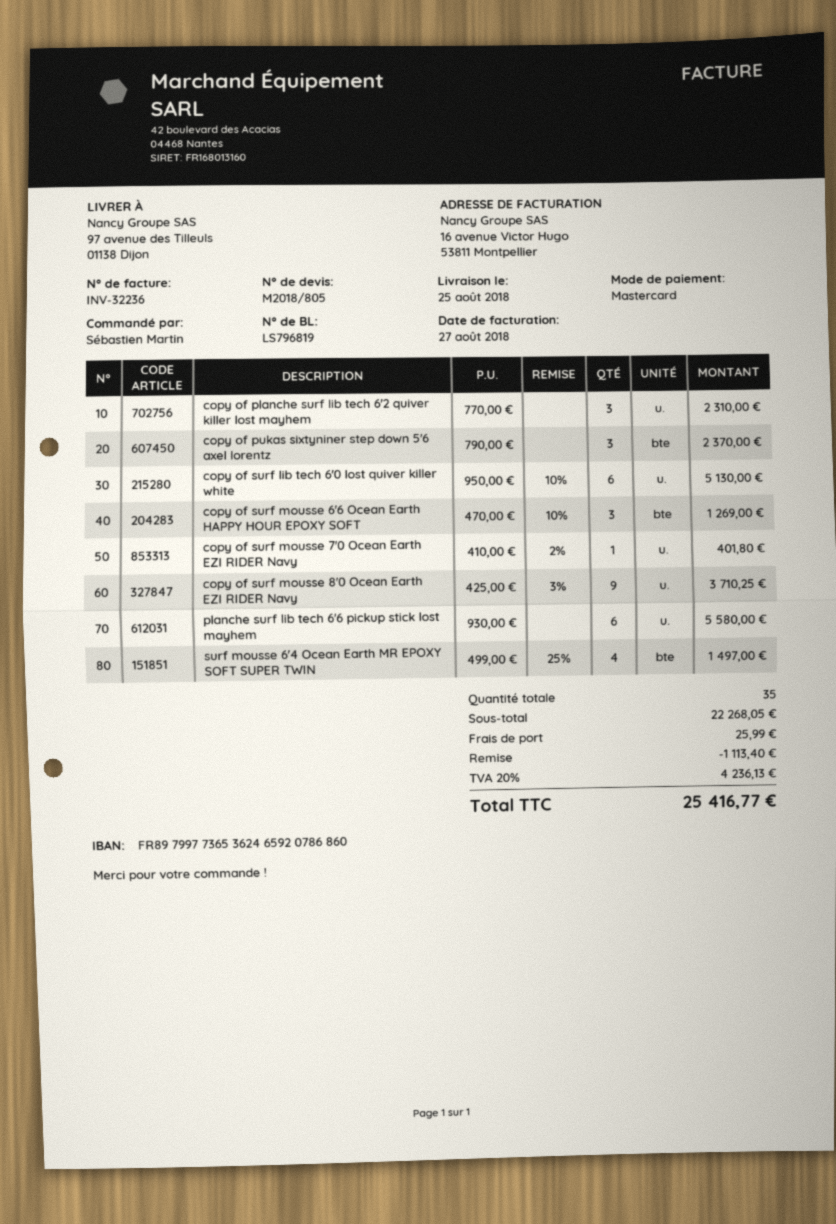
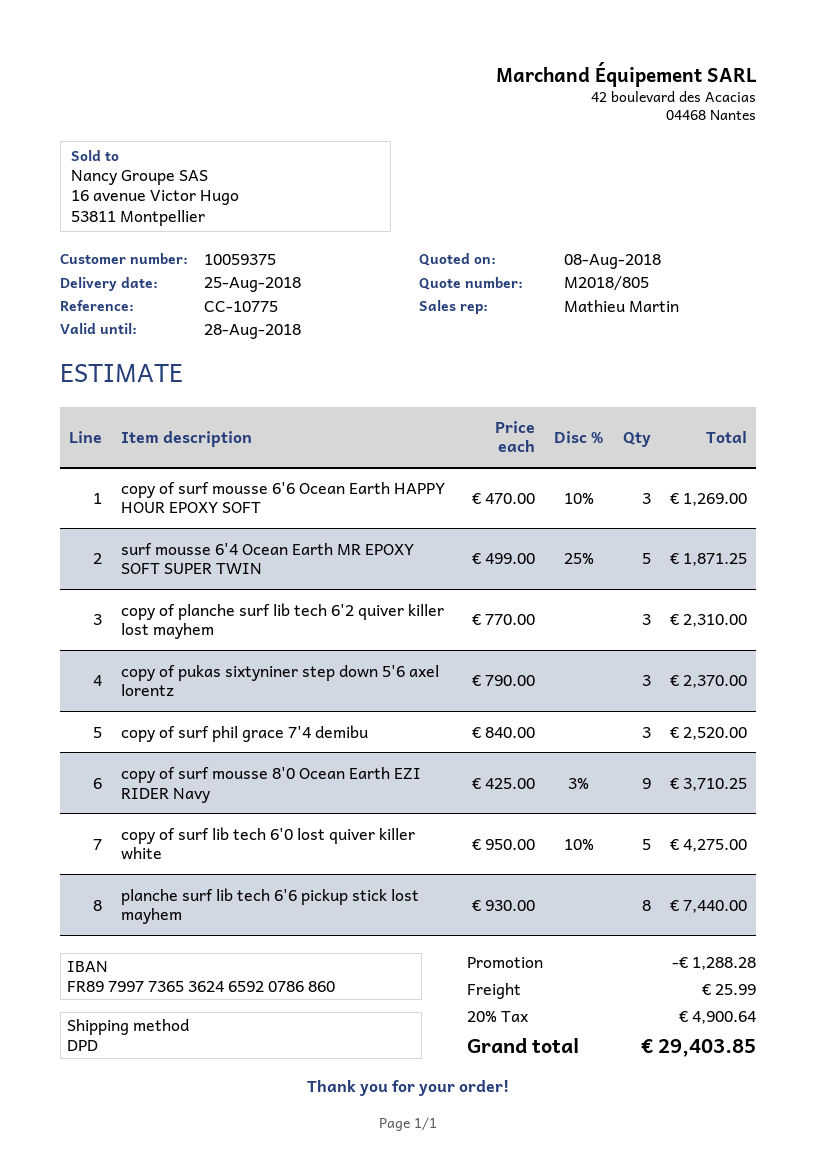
copy of surf lib tech 6'0 lost quiver killer white: 6 x 950.00 - 10% = 5130.00 -> 5 x 950.00 - 10% = 4275.00
copy of surf mousse 7'0 Ocean Earth EZI RIDER Navy: 1 x 410.00 - 2% = 401.80 -> none
planche surf lib tech 6'6 pickup stick lost mayhem: 6 x 930.00 = 5580.00 -> 8 x 930.00 = 7440.00
surf mousse 6'4 Ocean Earth MR EPOXY SOFT SUPER TWIN: 4 x 499.00 - 25% = 1497.00 -> 5 x 499.00 - 25% = 1871.25
copy of surf phil grace 7'4 demibu: none -> 3 x 840.00 = 2520.00
discount: 1113.40 -> 1288.28
tax: 20% = 4236.13 -> 20% = 4900.64
total: 25416.77 -> 29403.85

